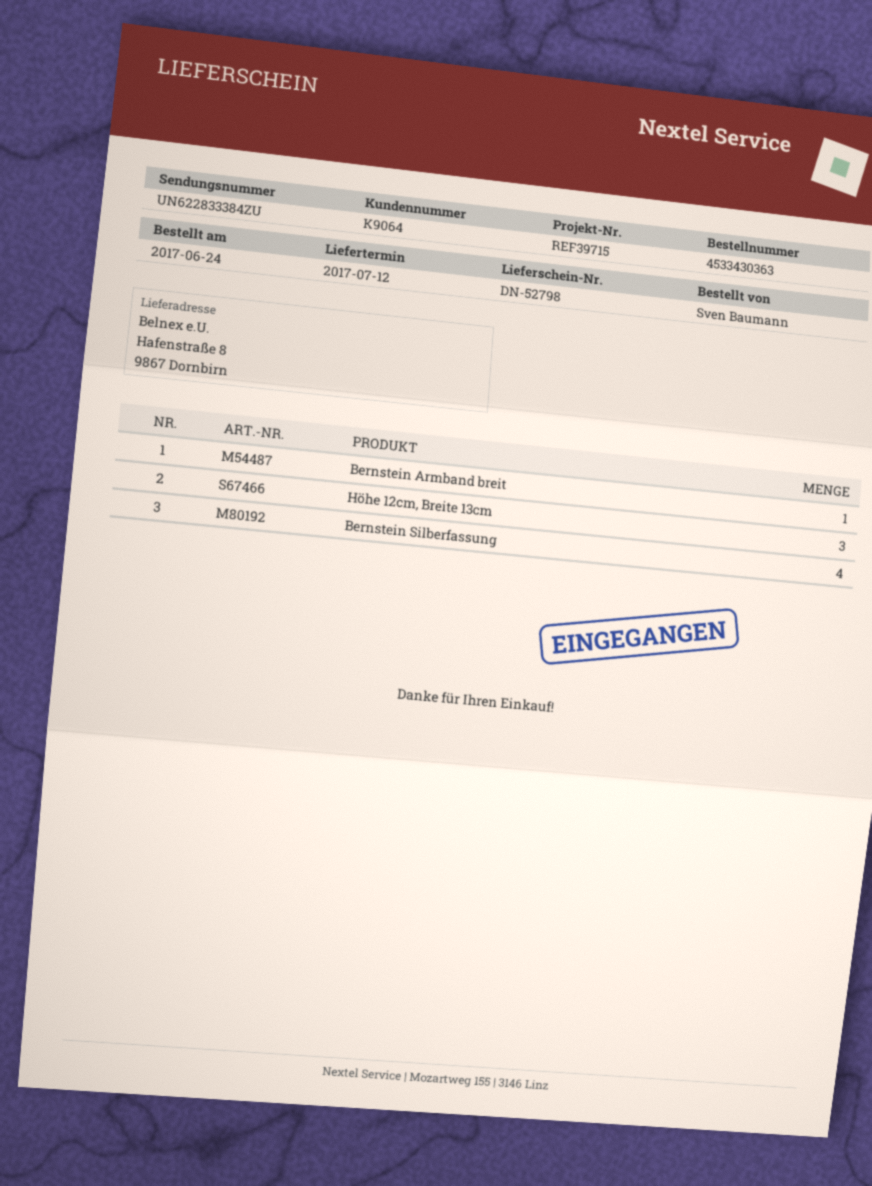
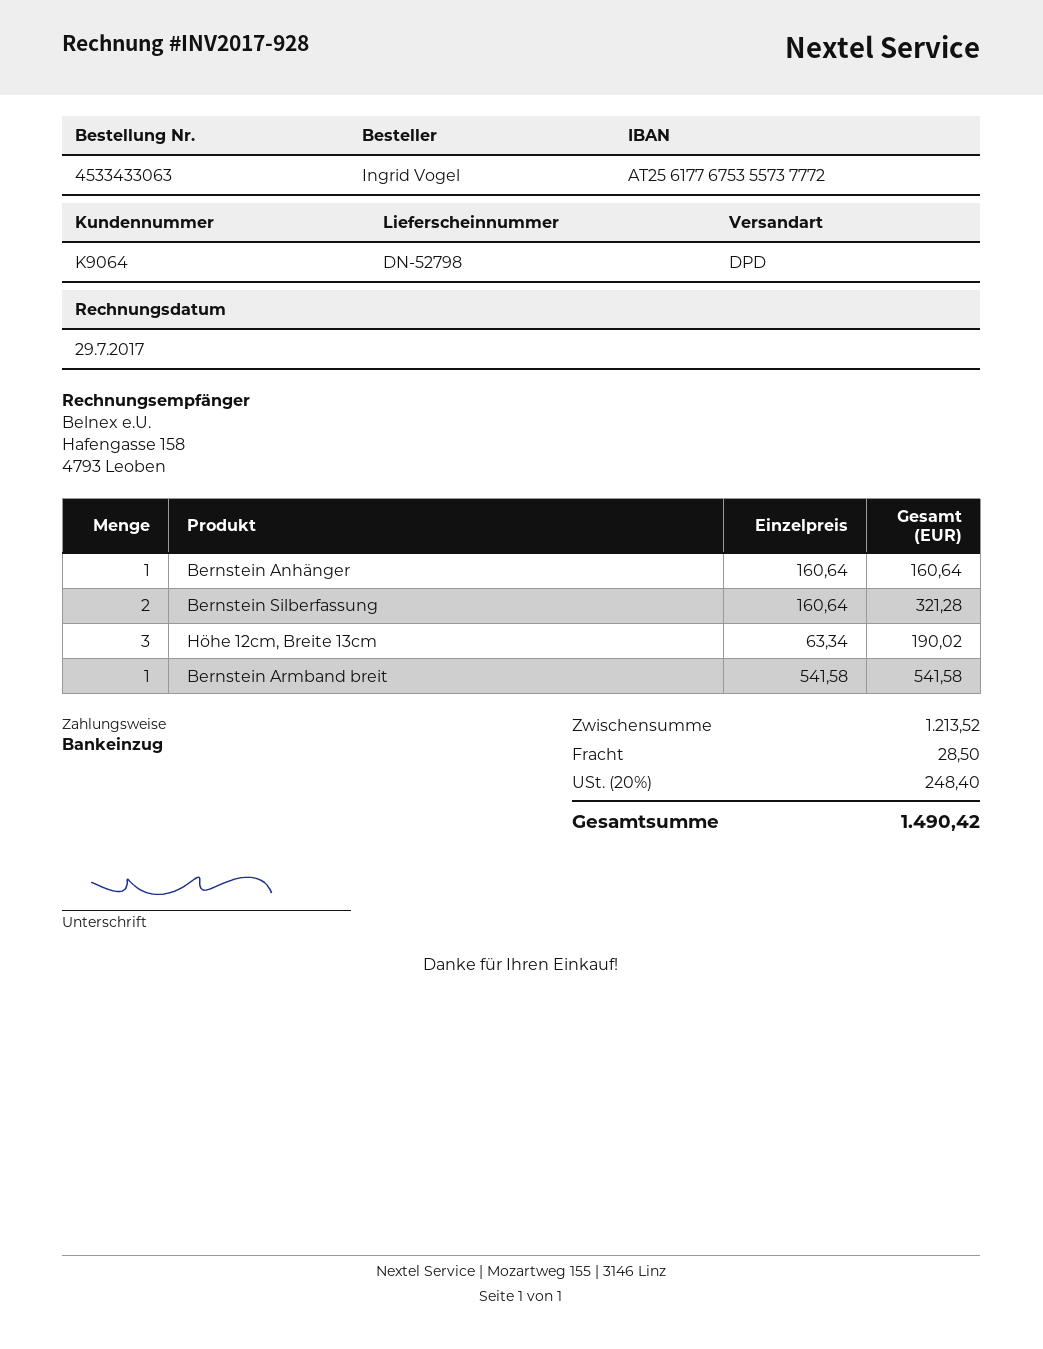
order number: 4533430363 -> 4533433063
ordered by: Sven Baumann -> Ingrid Vogel
Bernstein Silberfassung: 4 -> 2
Bernstein Anhänger: none -> 1

